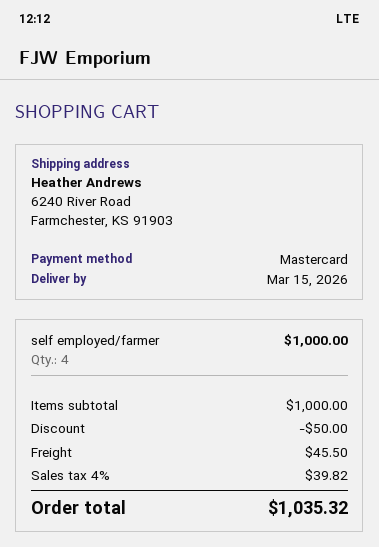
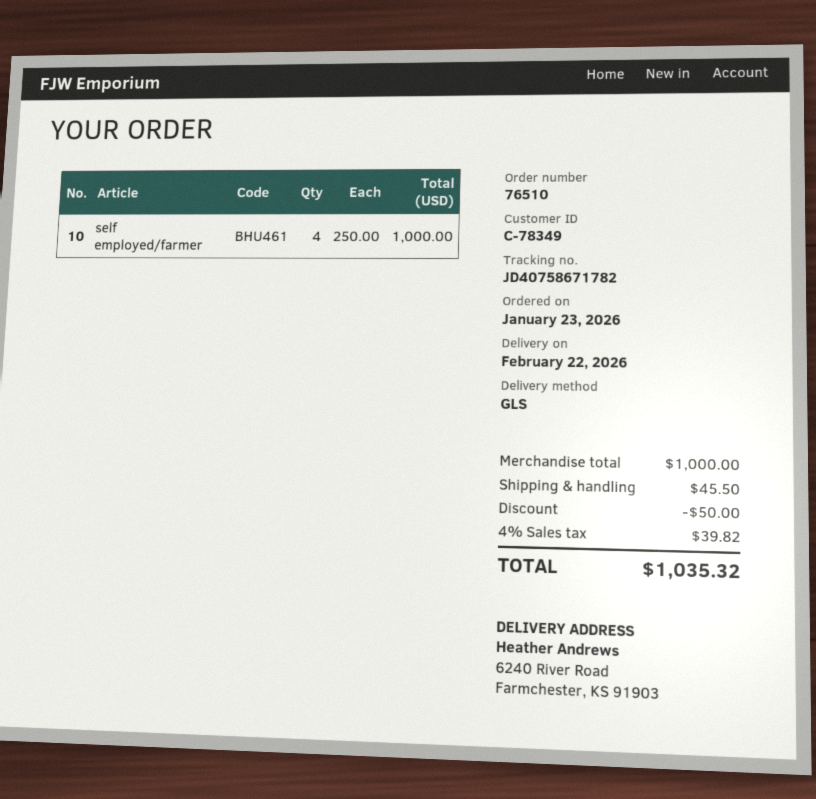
delivery date: 2026-03-15 -> 2026-02-22

